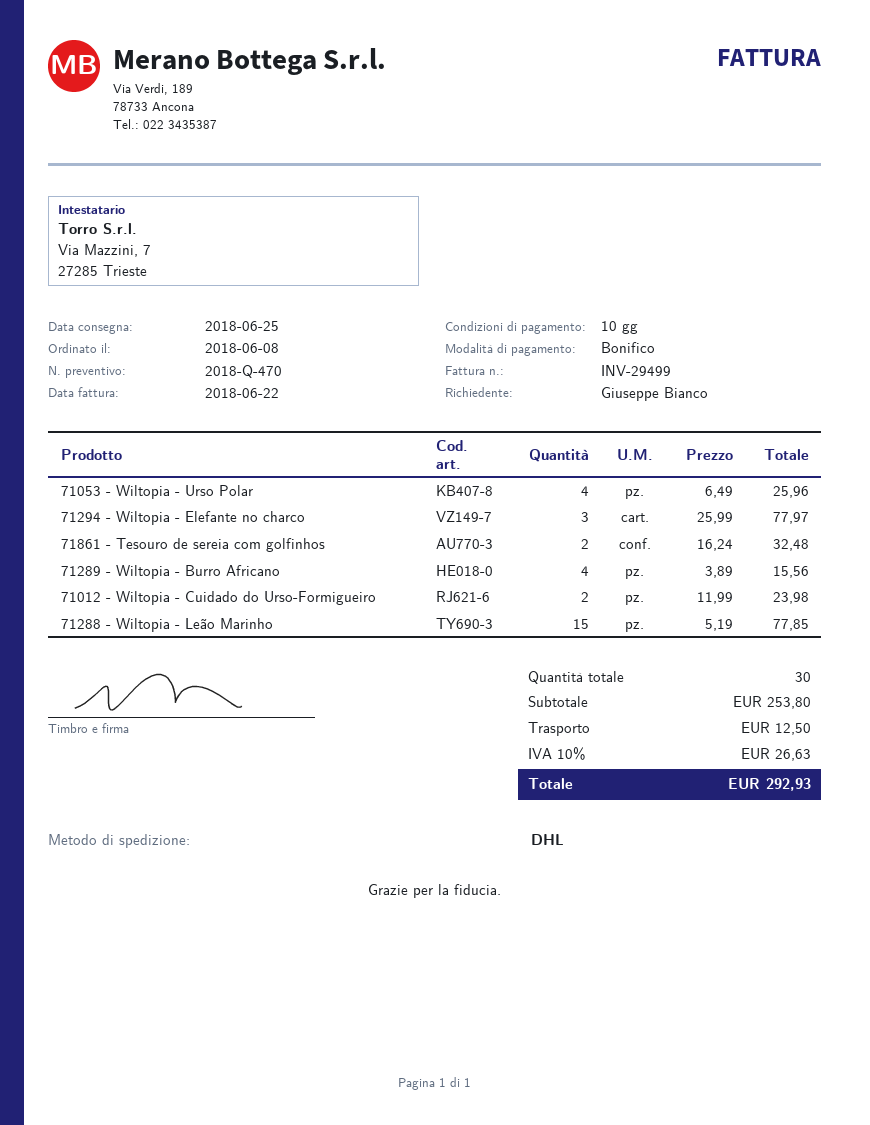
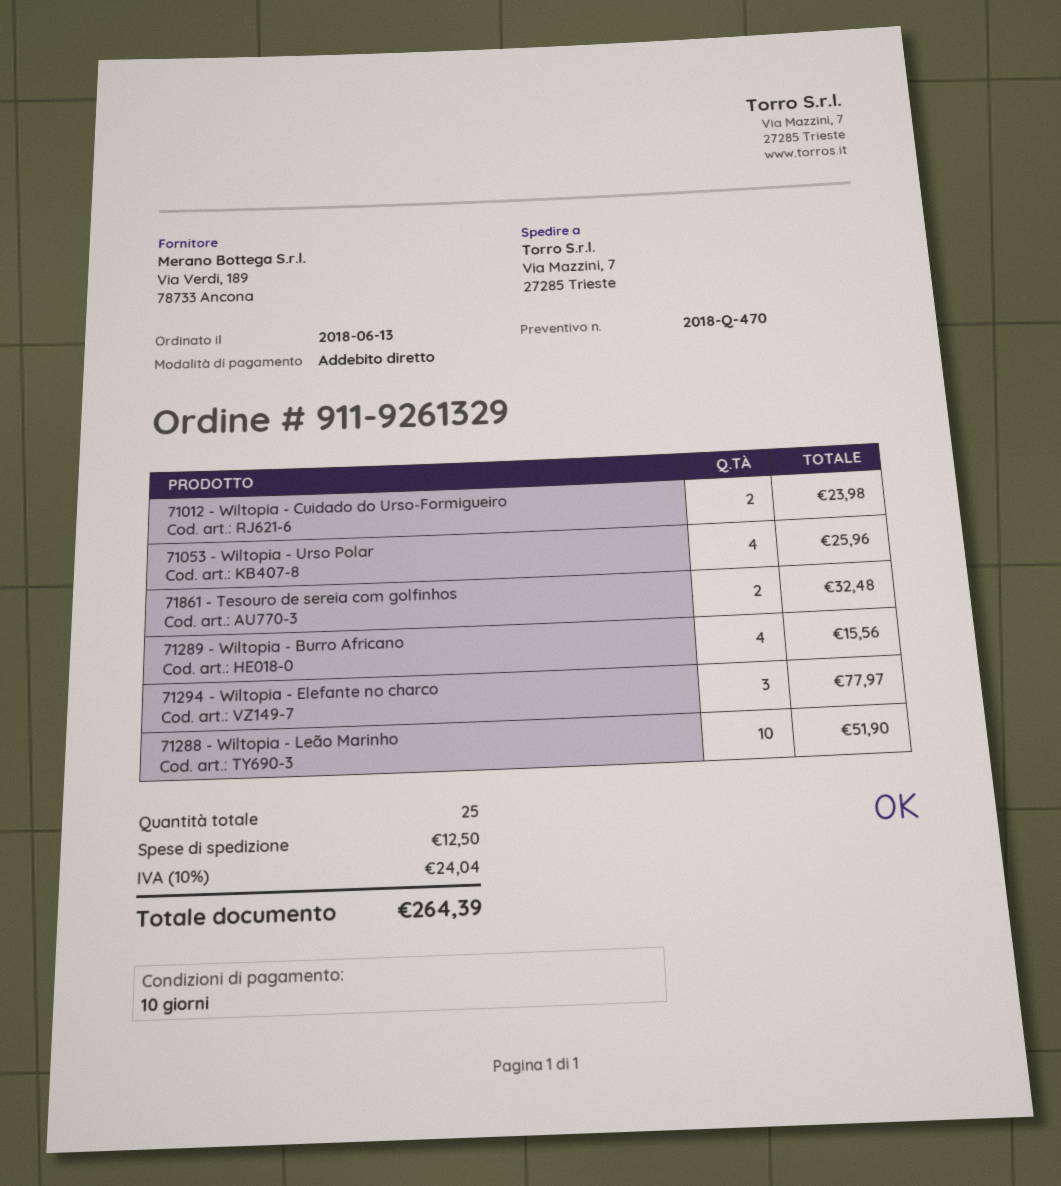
order date: 2018-06-08 -> 2018-06-13
payment method: bank transfer -> direct debit
71288 - Wiltopia - Leão Marinho: 15 for 77.85 -> 10 for 51.90
total quantity: 30 -> 25
tax: 10% = 26.63 -> 10% = 24.04
total: 292.93 -> 264.39

